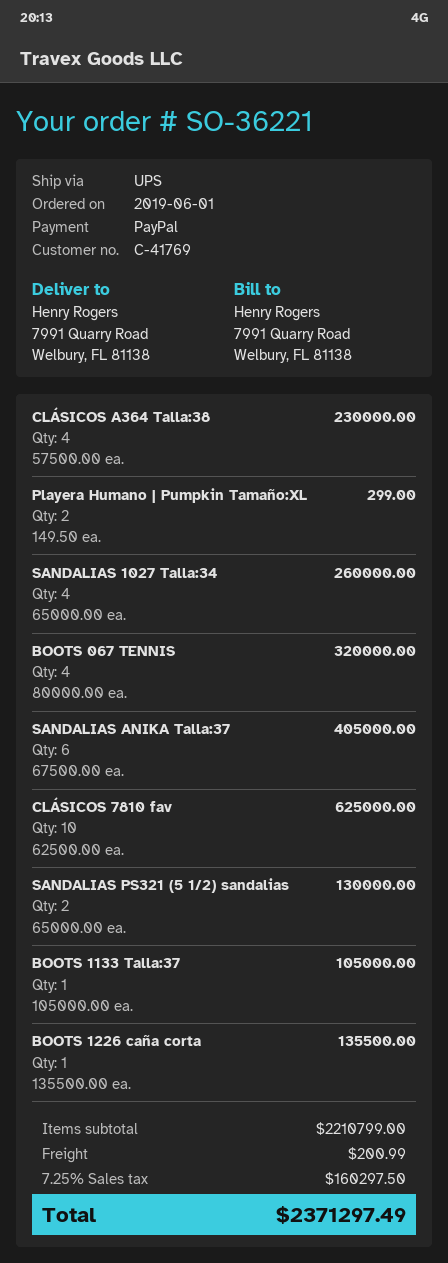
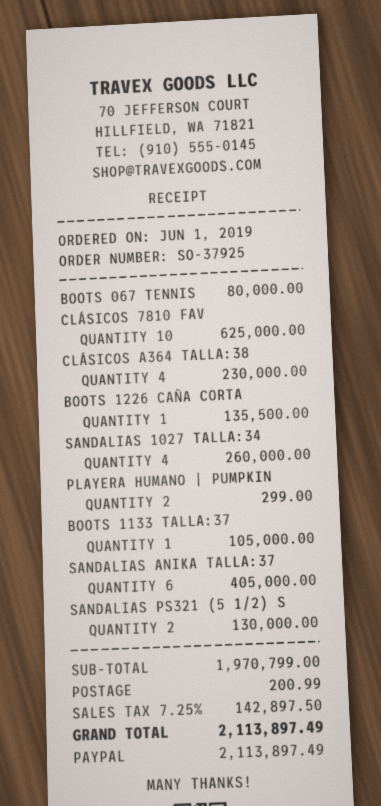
order number: SO-36221 -> SO-37925
BOOTS 067 TENNIS: 4 for 320000.00 -> 1 for 80000.00
subtotal: 2210799.00 -> 1970799.00
tax: 7.25% = 160297.50 -> 7.25% = 142897.50
total: 2371297.49 -> 2113897.49

